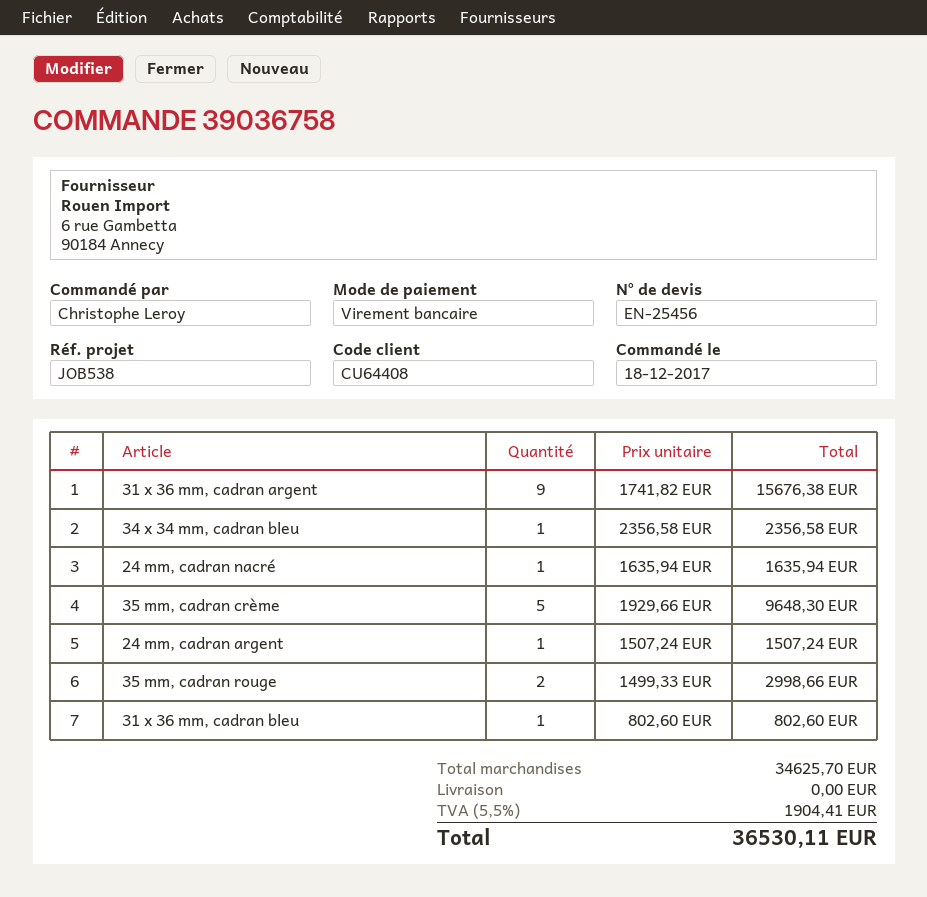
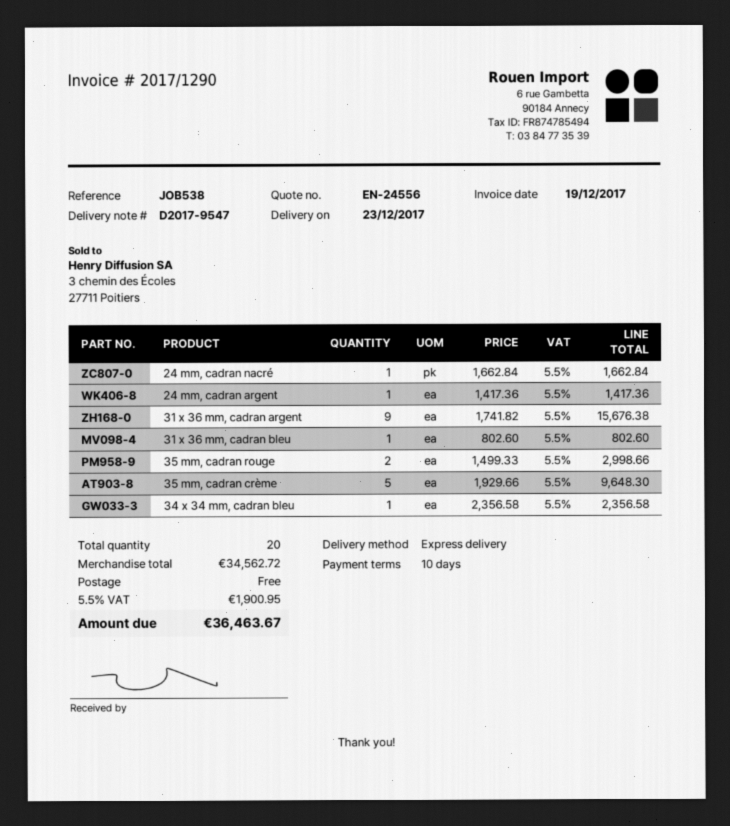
quote number: EN-25456 -> EN-24556
24 mm, cadran nacré: 1 x 1635.94 = 1635.94 -> 1 x 1662.84 = 1662.84
24 mm, cadran argent: 1 x 1507.24 = 1507.24 -> 1 x 1417.36 = 1417.36
subtotal: 34625.70 -> 34562.72
tax: 5.5% = 1904.41 -> 5.5% = 1900.95
total: 36530.11 -> 36463.67

